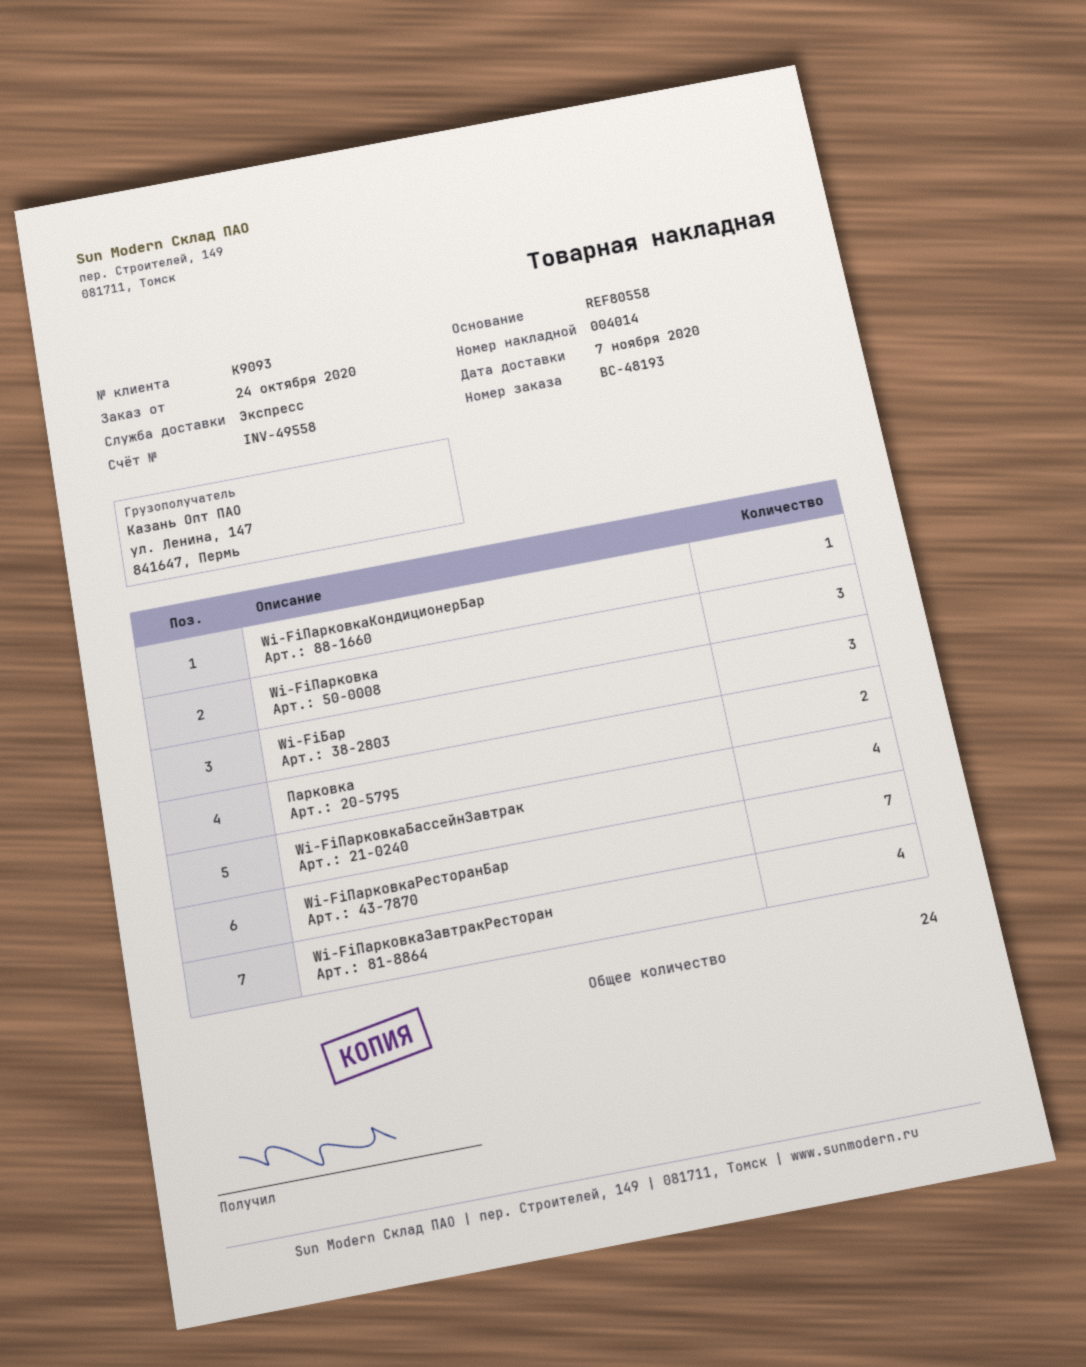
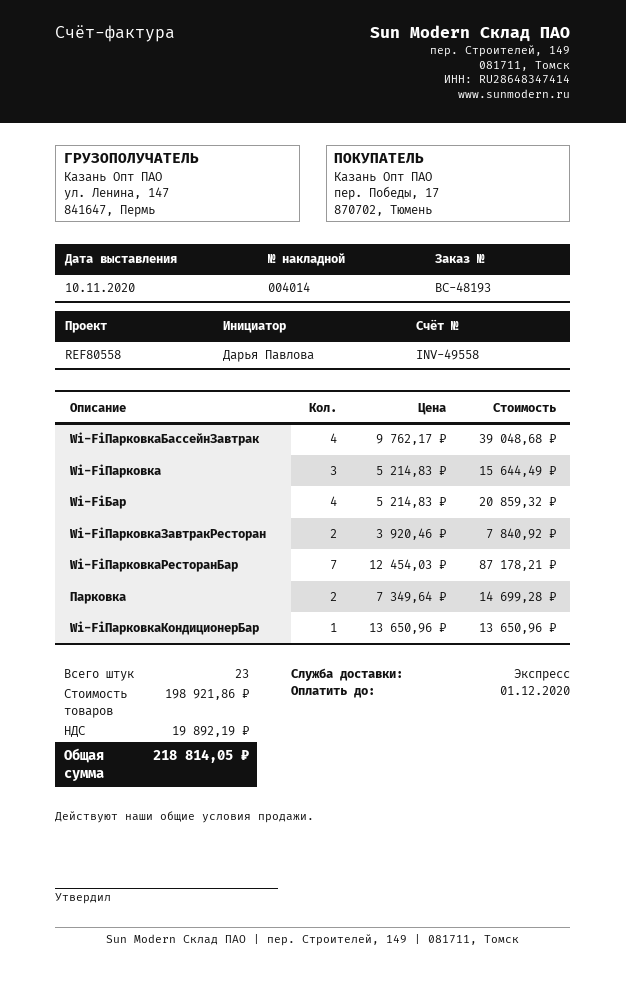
Wi-FiБар: 3 -> 4
Wi-FiПарковкаЗавтракРесторан: 4 -> 2
total quantity: 24 -> 23

